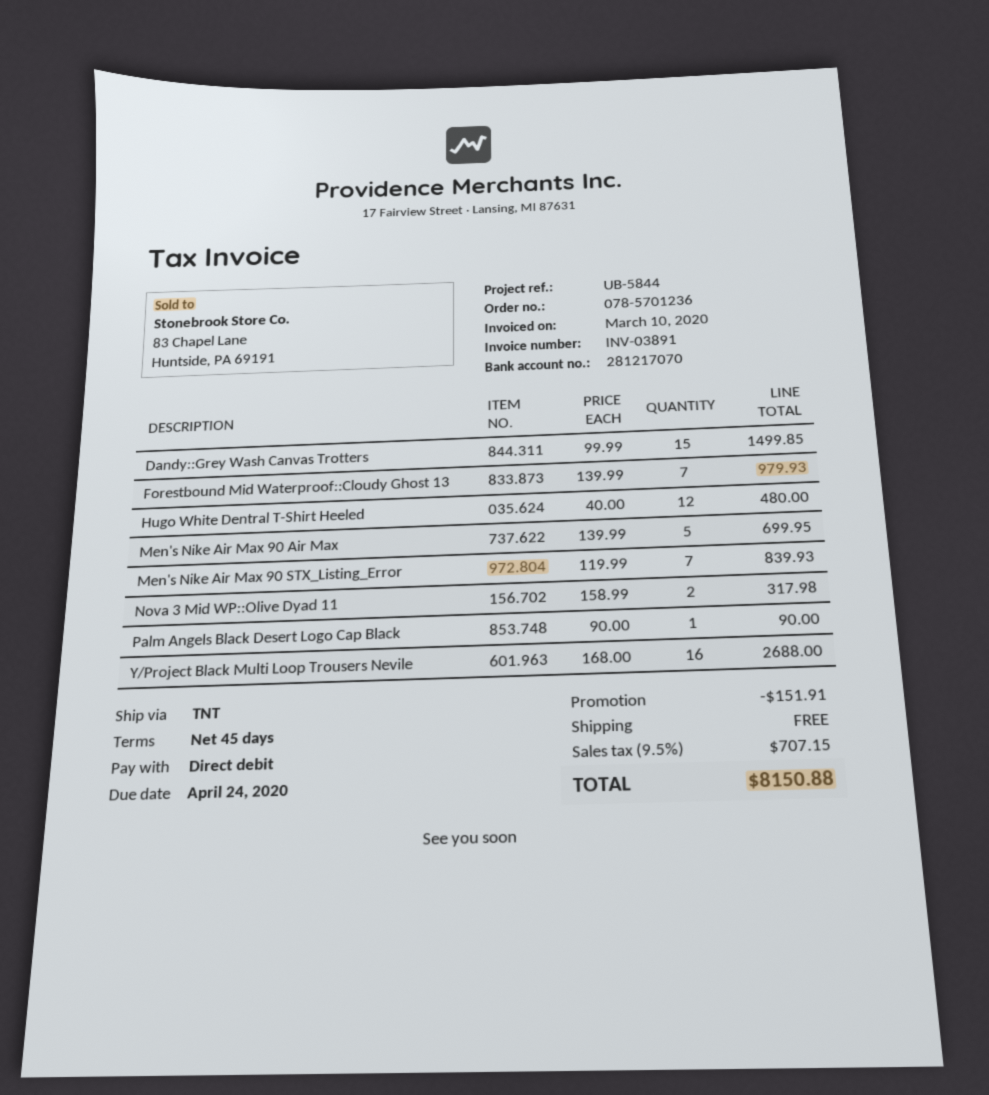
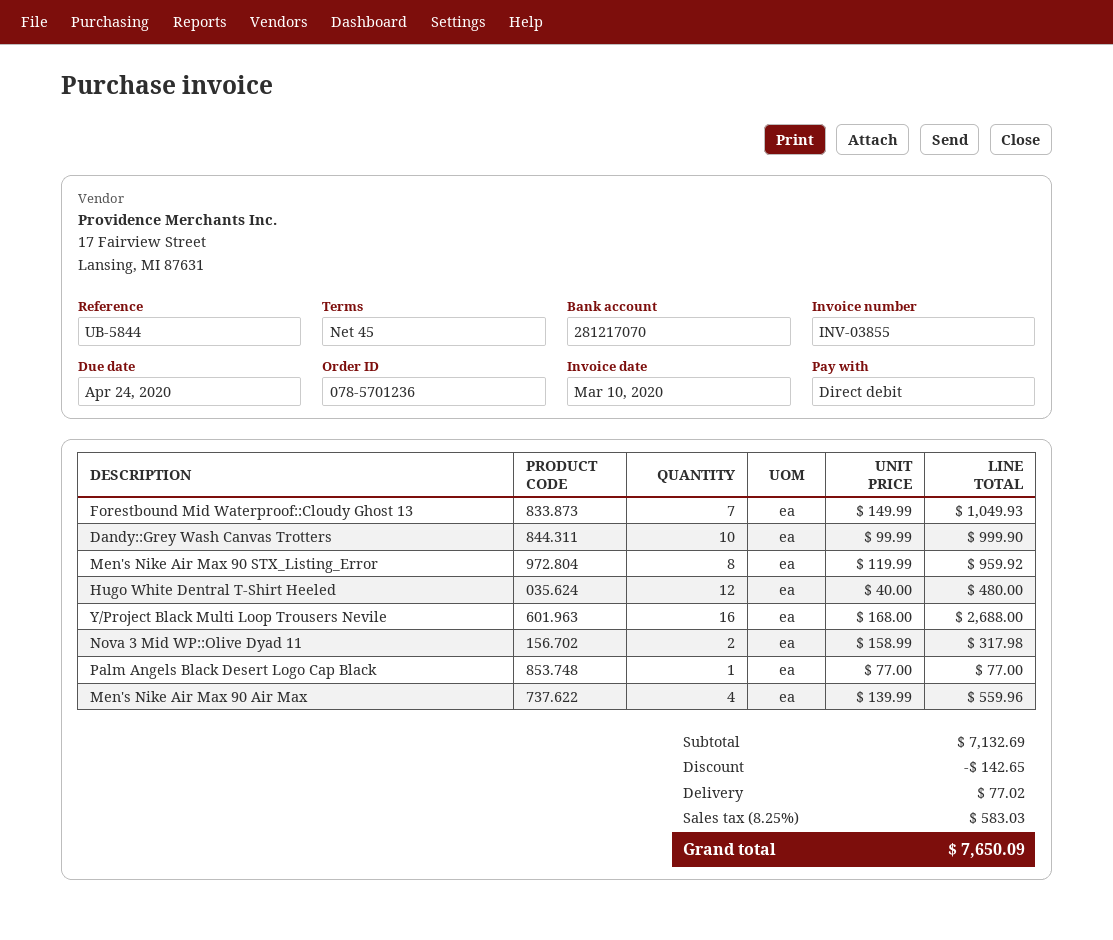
invoice number: INV-03891 -> INV-03855
Dandy::Grey Wash Canvas Trotters: 15 x 99.99 = 1499.85 -> 10 x 99.99 = 999.90
Forestbound Mid Waterproof::Cloudy Ghost 13: 7 x 139.99 = 979.93 -> 7 x 149.99 = 1049.93
Men's Nike Air Max 90 Air Max: 5 x 139.99 = 699.95 -> 4 x 139.99 = 559.96
Men's Nike Air Max 90 STX_Listing_Error: 7 x 119.99 = 839.93 -> 8 x 119.99 = 959.92
Palm Angels Black Desert Logo Cap Black: 1 x 90.00 = 90.00 -> 1 x 77.00 = 77.00
discount: 151.91 -> 142.65
shipping: 0.00 -> 77.02
tax: 9.5% = 707.15 -> 8.25% = 583.03
total: 8150.88 -> 7650.09

